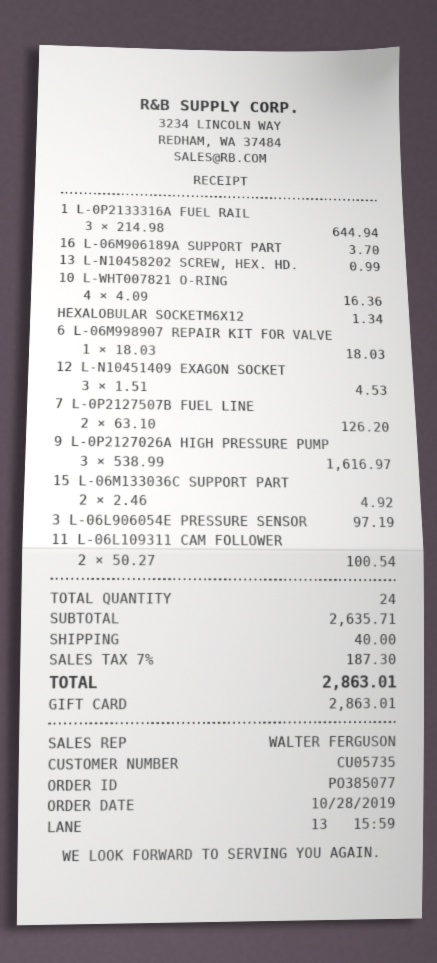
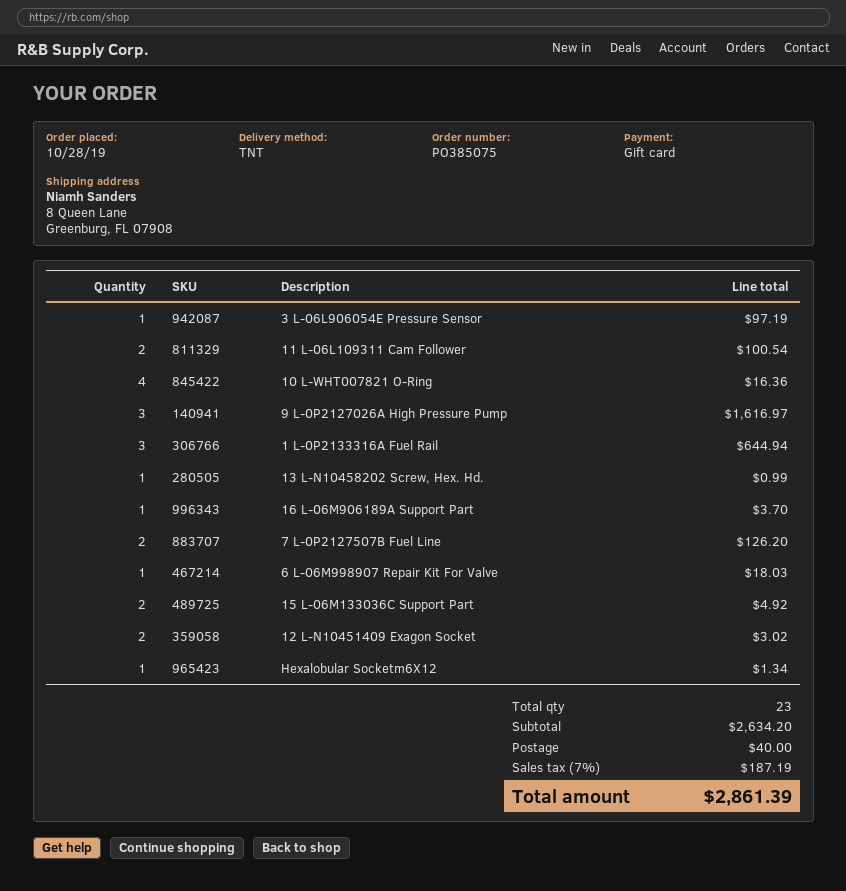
order number: PO385077 -> PO385075
12 L-N10451409 EXAGON SOCKET: 3 for 4.53 -> 2 for 3.02
total quantity: 24 -> 23
subtotal: 2635.71 -> 2634.20
tax: 7% = 187.30 -> 7% = 187.19
total: 2863.01 -> 2861.39

